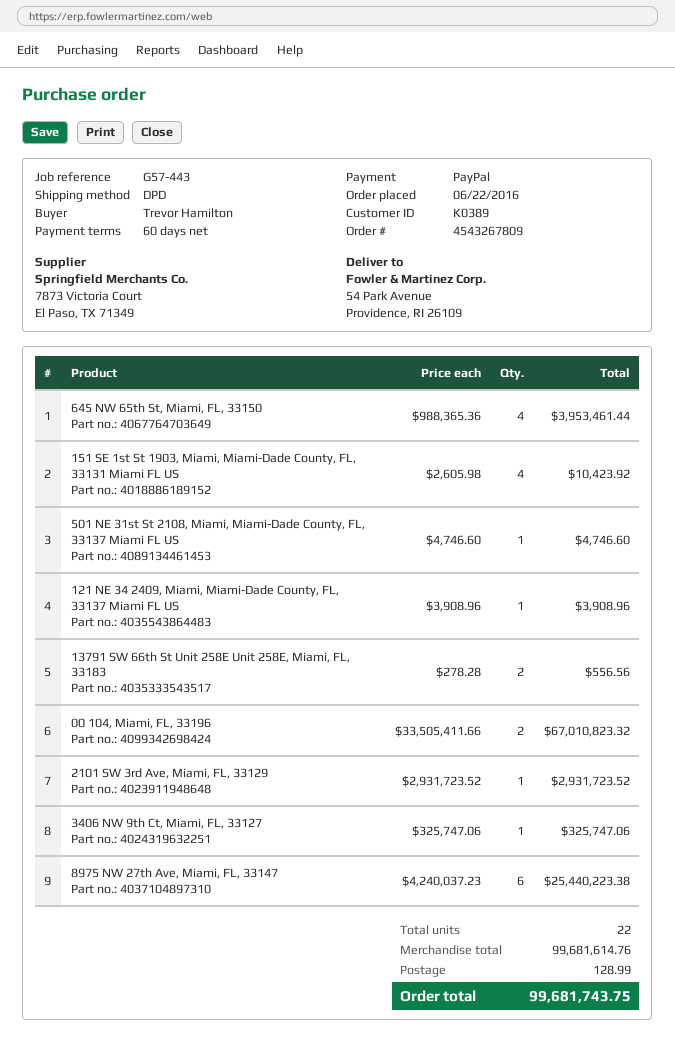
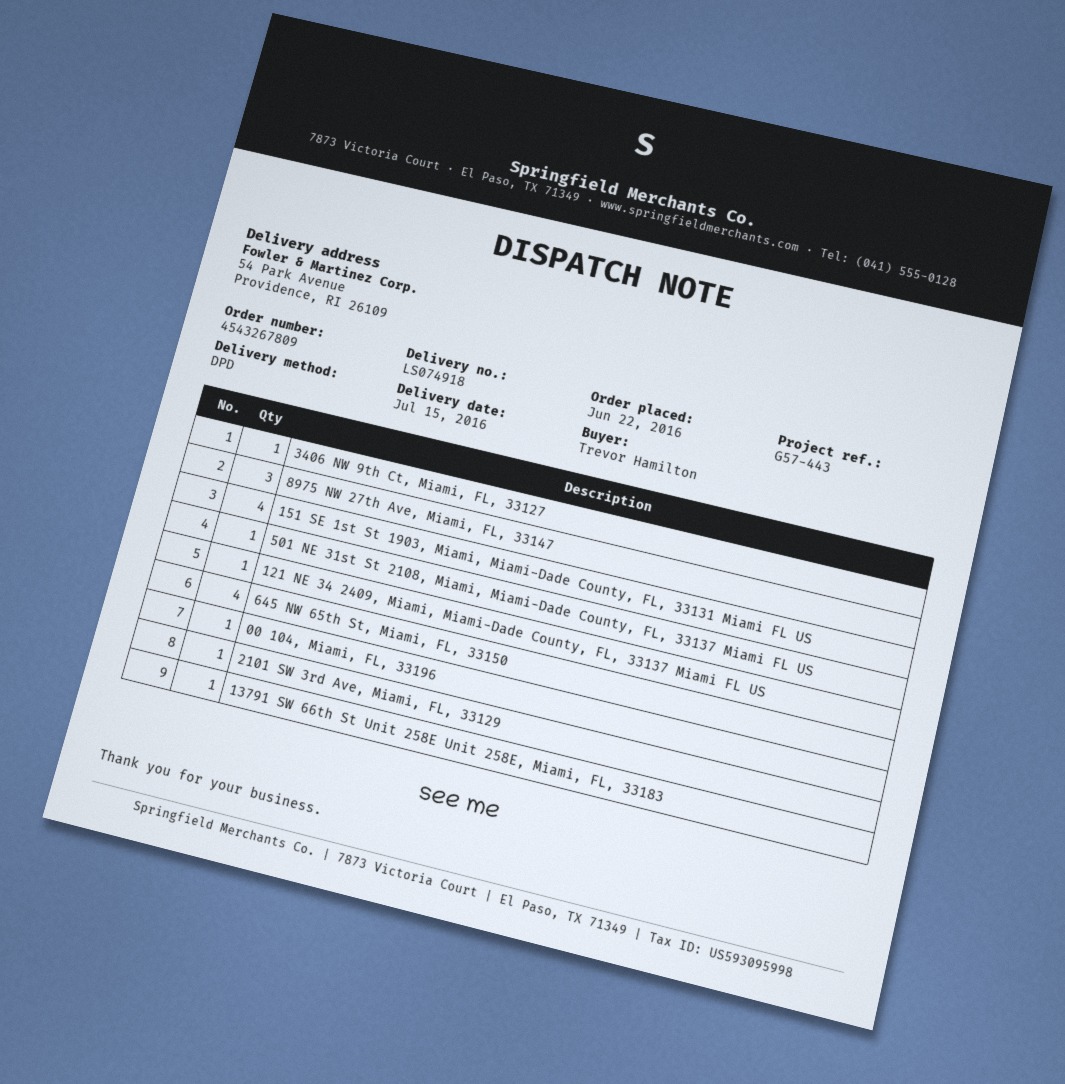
13791 SW 66th St Unit 258E Unit 258E, Miami, FL, 33183: 2 -> 1
00 104, Miami, FL, 33196: 2 -> 1
8975 NW 27th Ave, Miami, FL, 33147: 6 -> 3

